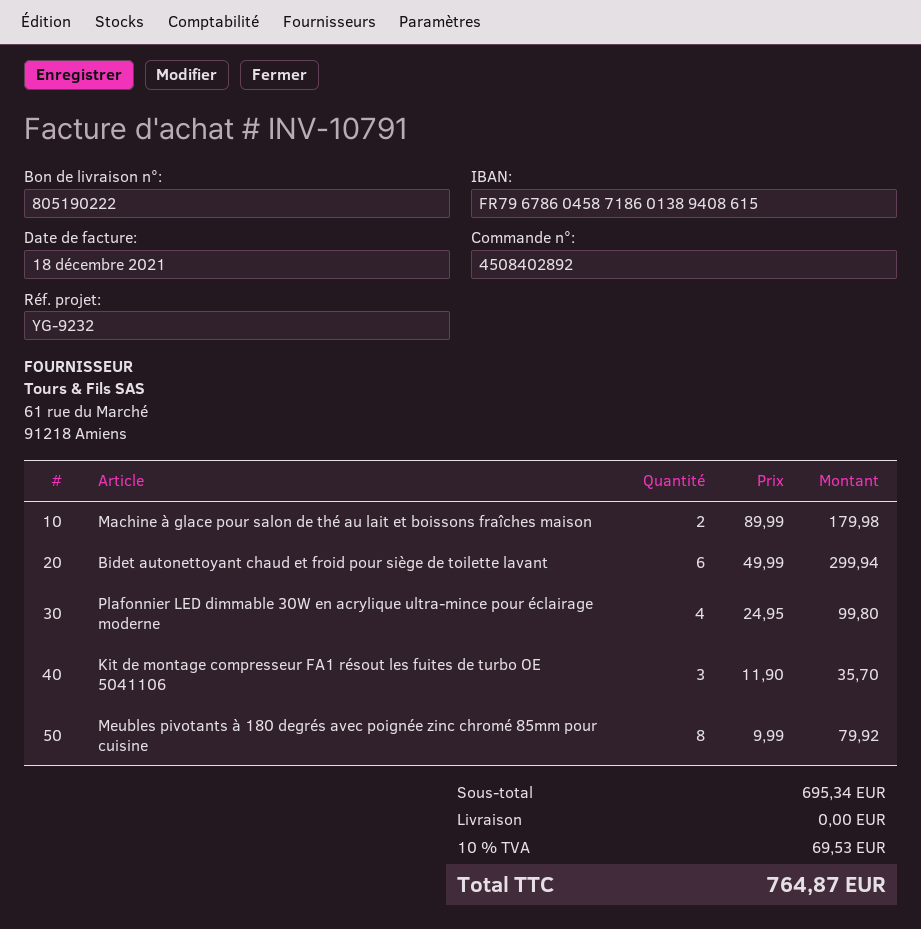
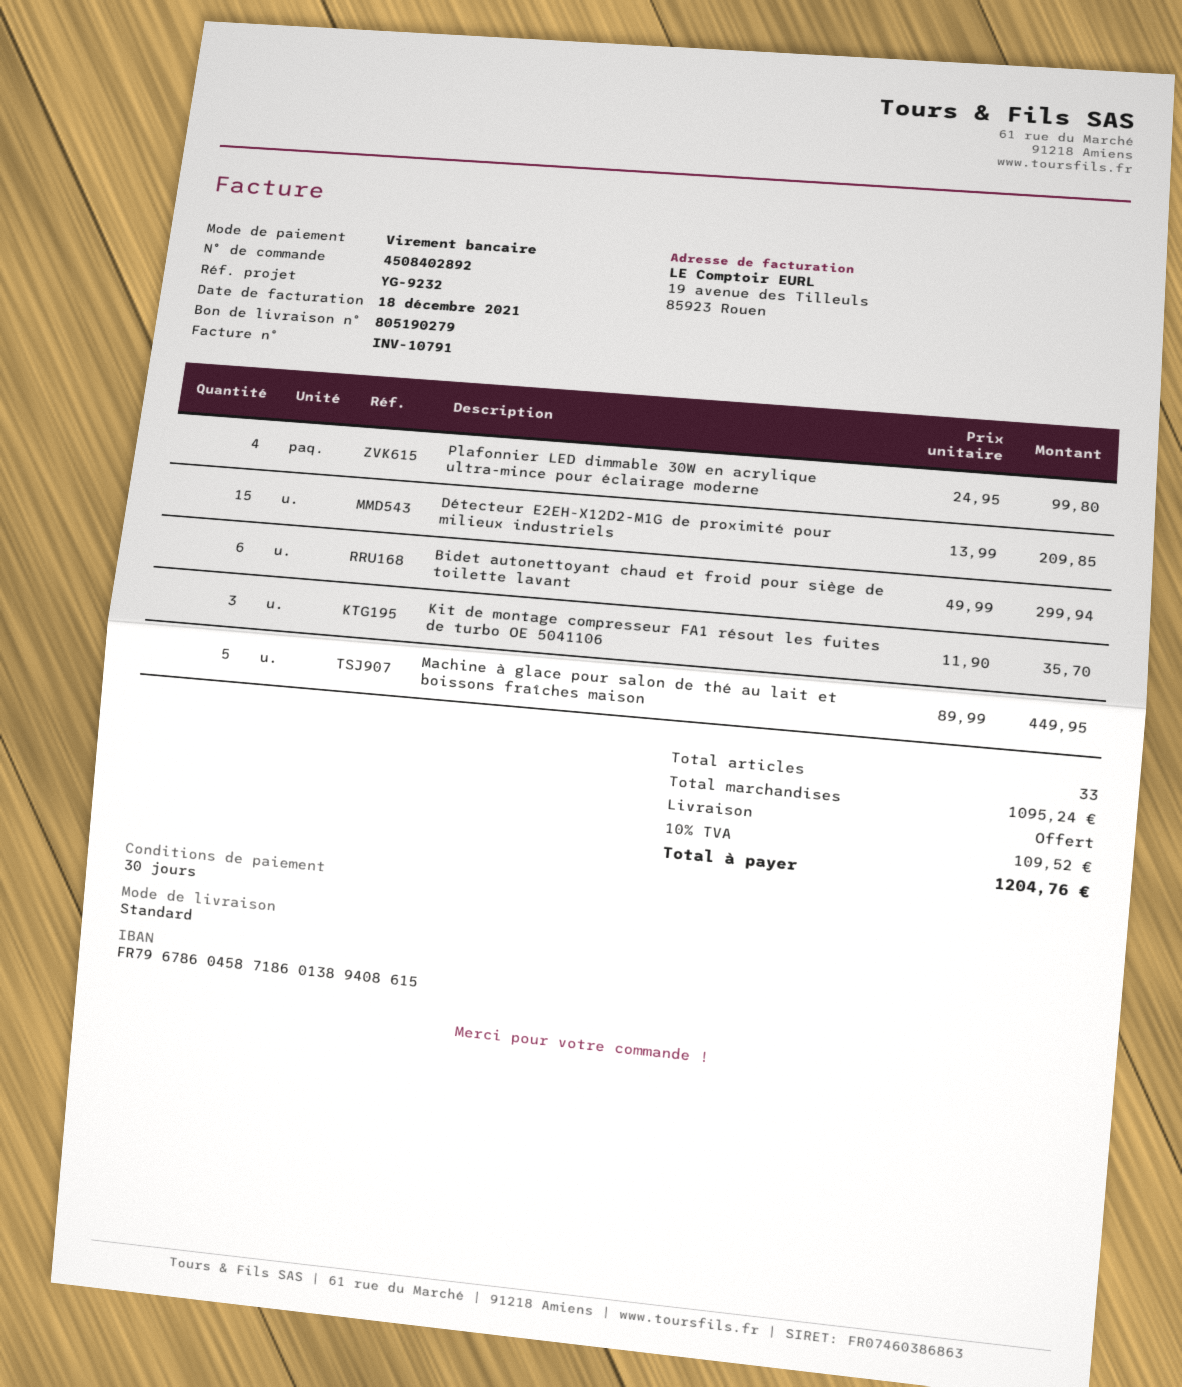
delivery note number: 805190222 -> 805190279
Machine à glace pour salon de thé au lait et boissons fraîches maison: 2 x 89.99 = 179.98 -> 5 x 89.99 = 449.95
Meubles pivotants à 180 degrés avec poignée zinc chromé 85mm pour cuisine: 8 x 9.99 = 79.92 -> none
Détecteur E2EH-X12D2-M1G de proximité pour milieux industriels: none -> 15 x 13.99 = 209.85
subtotal: 695.34 -> 1095.24
tax: 10% = 69.53 -> 10% = 109.52
total: 764.87 -> 1204.76

